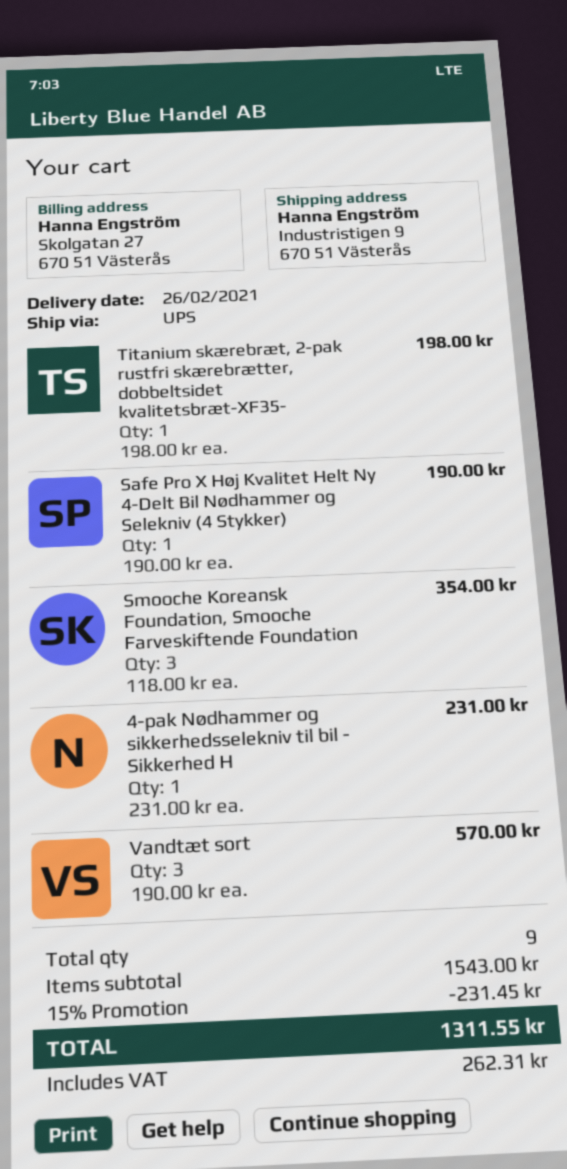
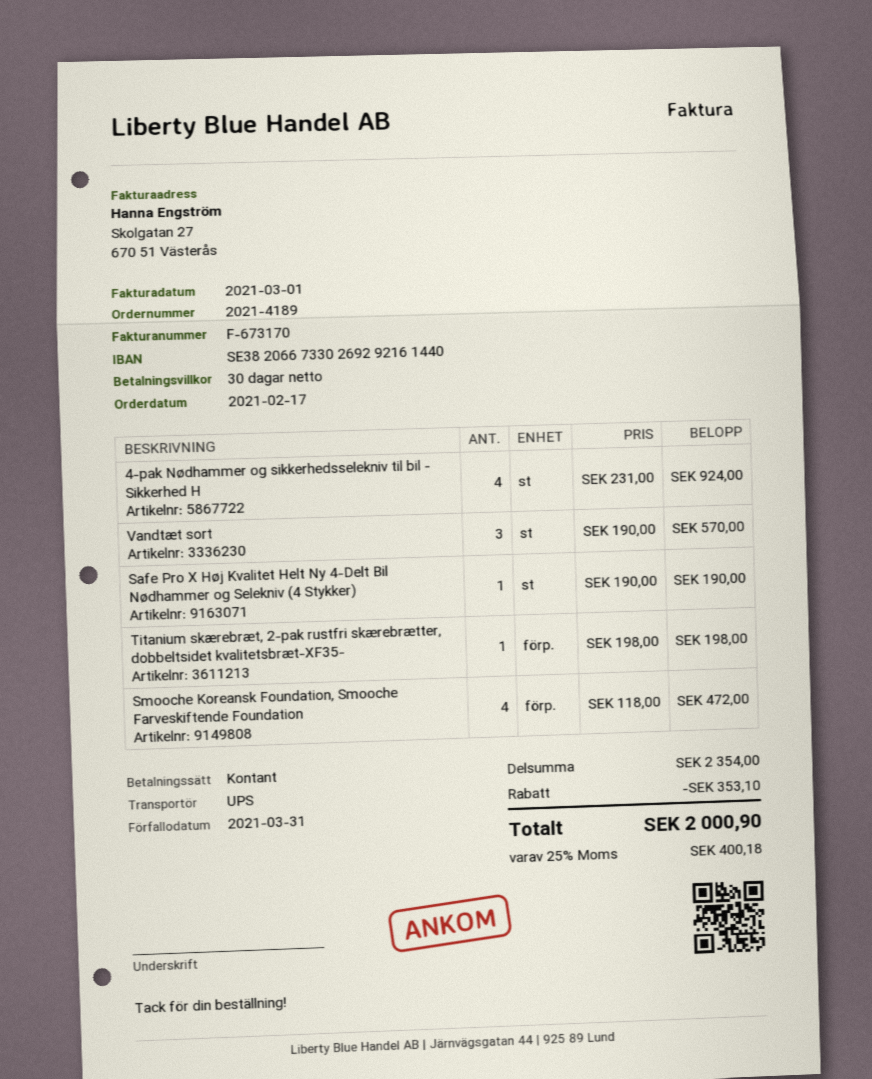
Smooche Koreansk Foundation, Smooche Farveskiftende Foundation: 3 x 118.00 = 354.00 -> 4 x 118.00 = 472.00
4-pak Nødhammer og sikkerhedsselekniv til bil - Sikkerhed H: 1 x 231.00 = 231.00 -> 4 x 231.00 = 924.00
subtotal: 1543.00 -> 2354.00
discount: 231.45 -> 353.10
tax: 262.31 -> 400.18
total: 1311.55 -> 2000.90

